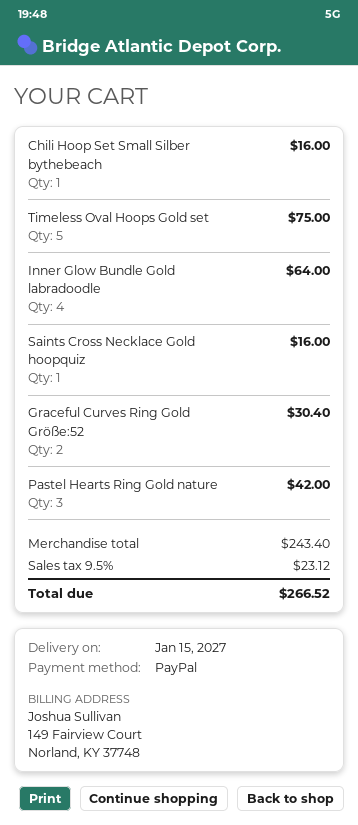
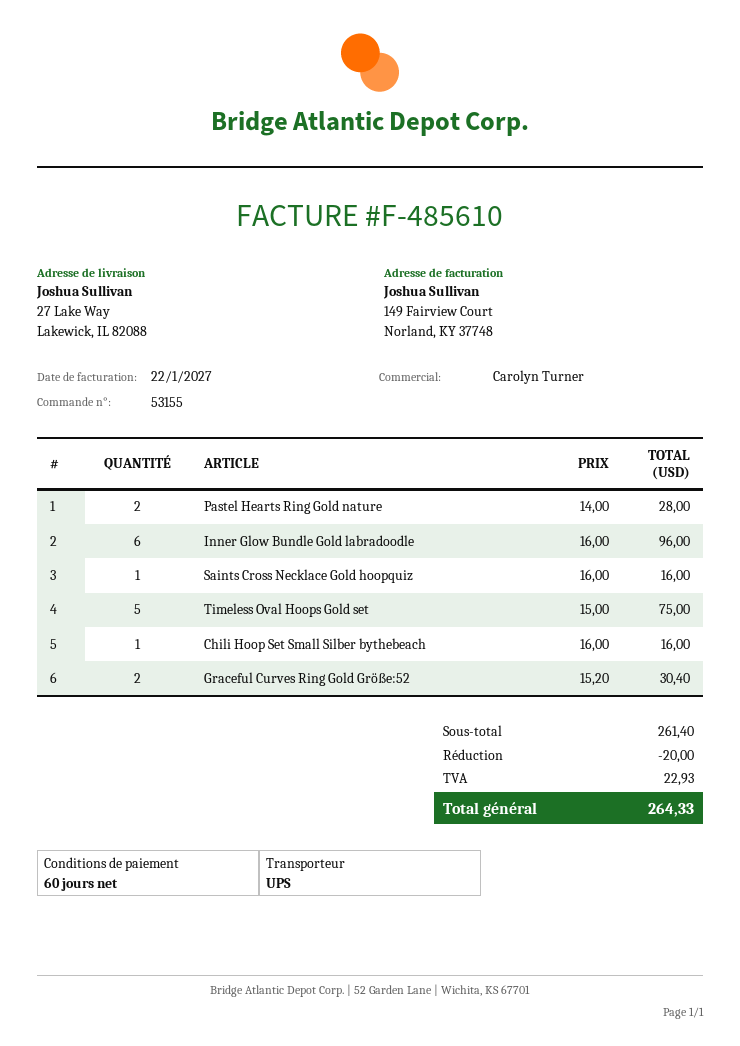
Inner Glow Bundle Gold labradoodle: 4 for 64.00 -> 6 for 96.00
Pastel Hearts Ring Gold nature: 3 for 42.00 -> 2 for 28.00
subtotal: 243.40 -> 261.40
discount: none -> 20.00
tax: 23.12 -> 22.93
total: 266.52 -> 264.33

